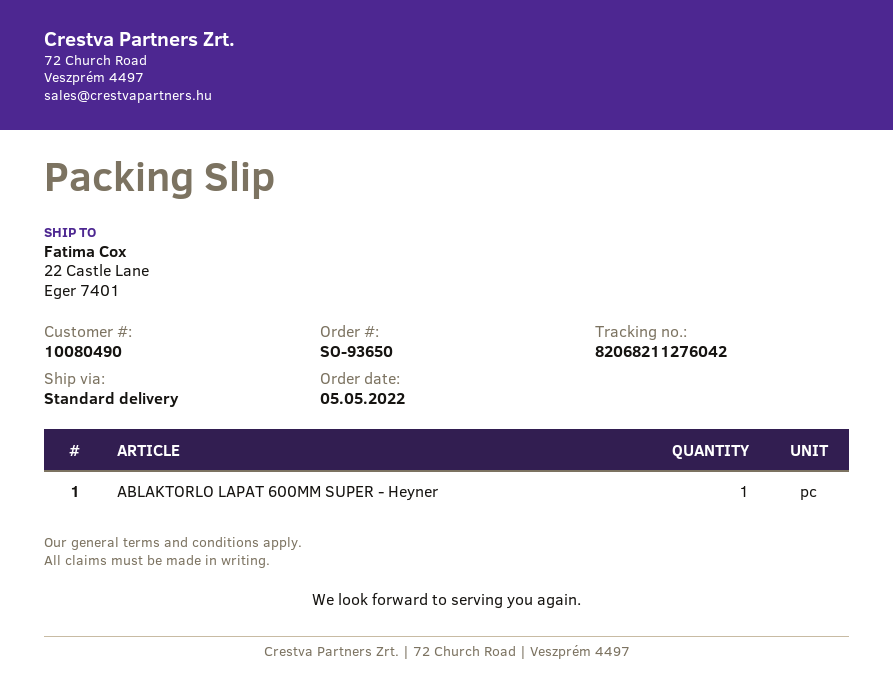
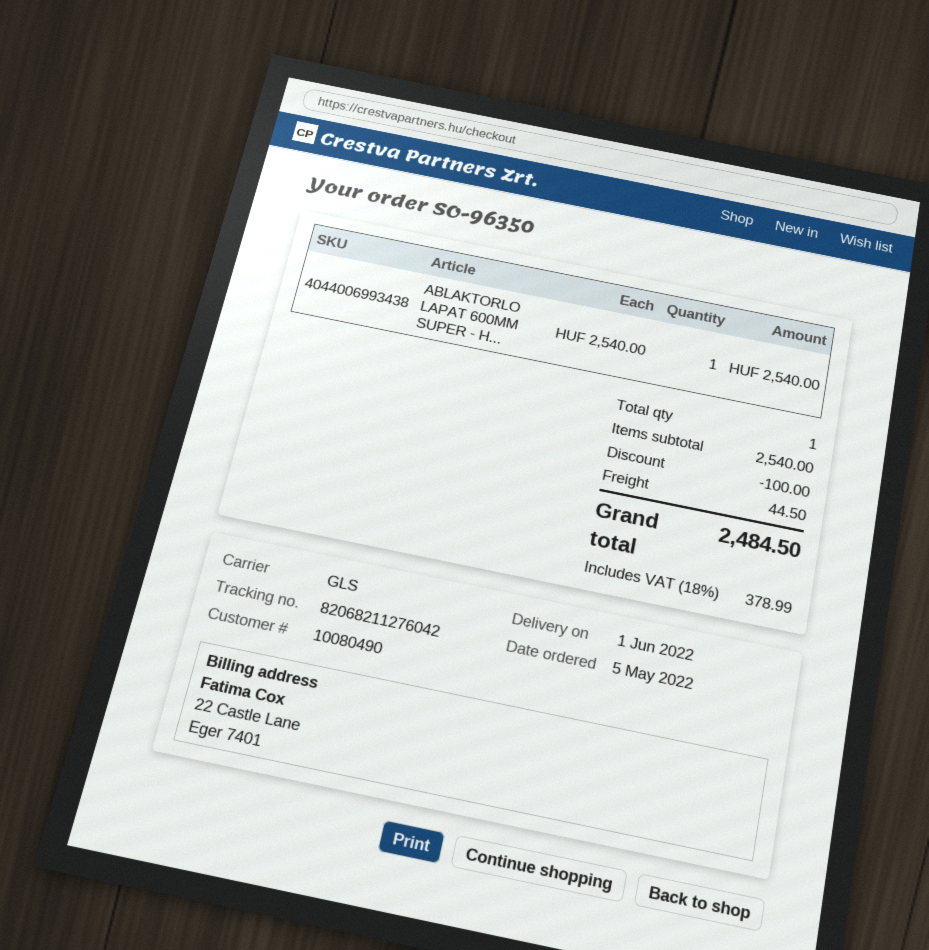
order number: SO-93650 -> SO-96350
shipping method: standard -> GLS

